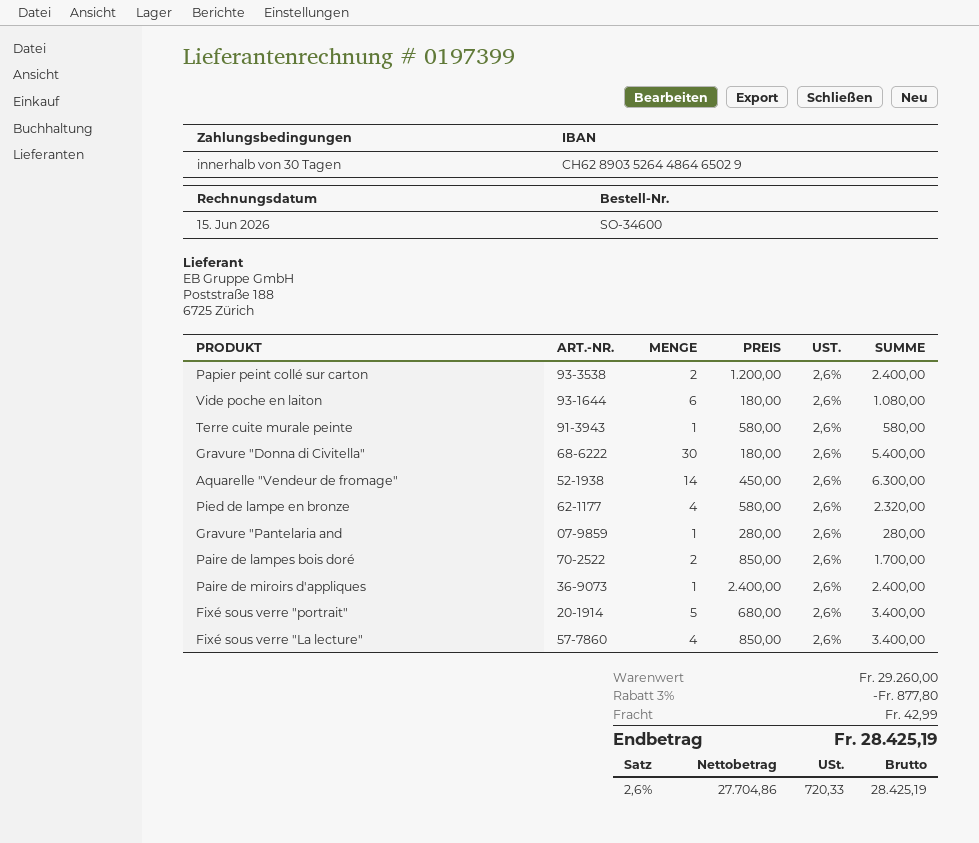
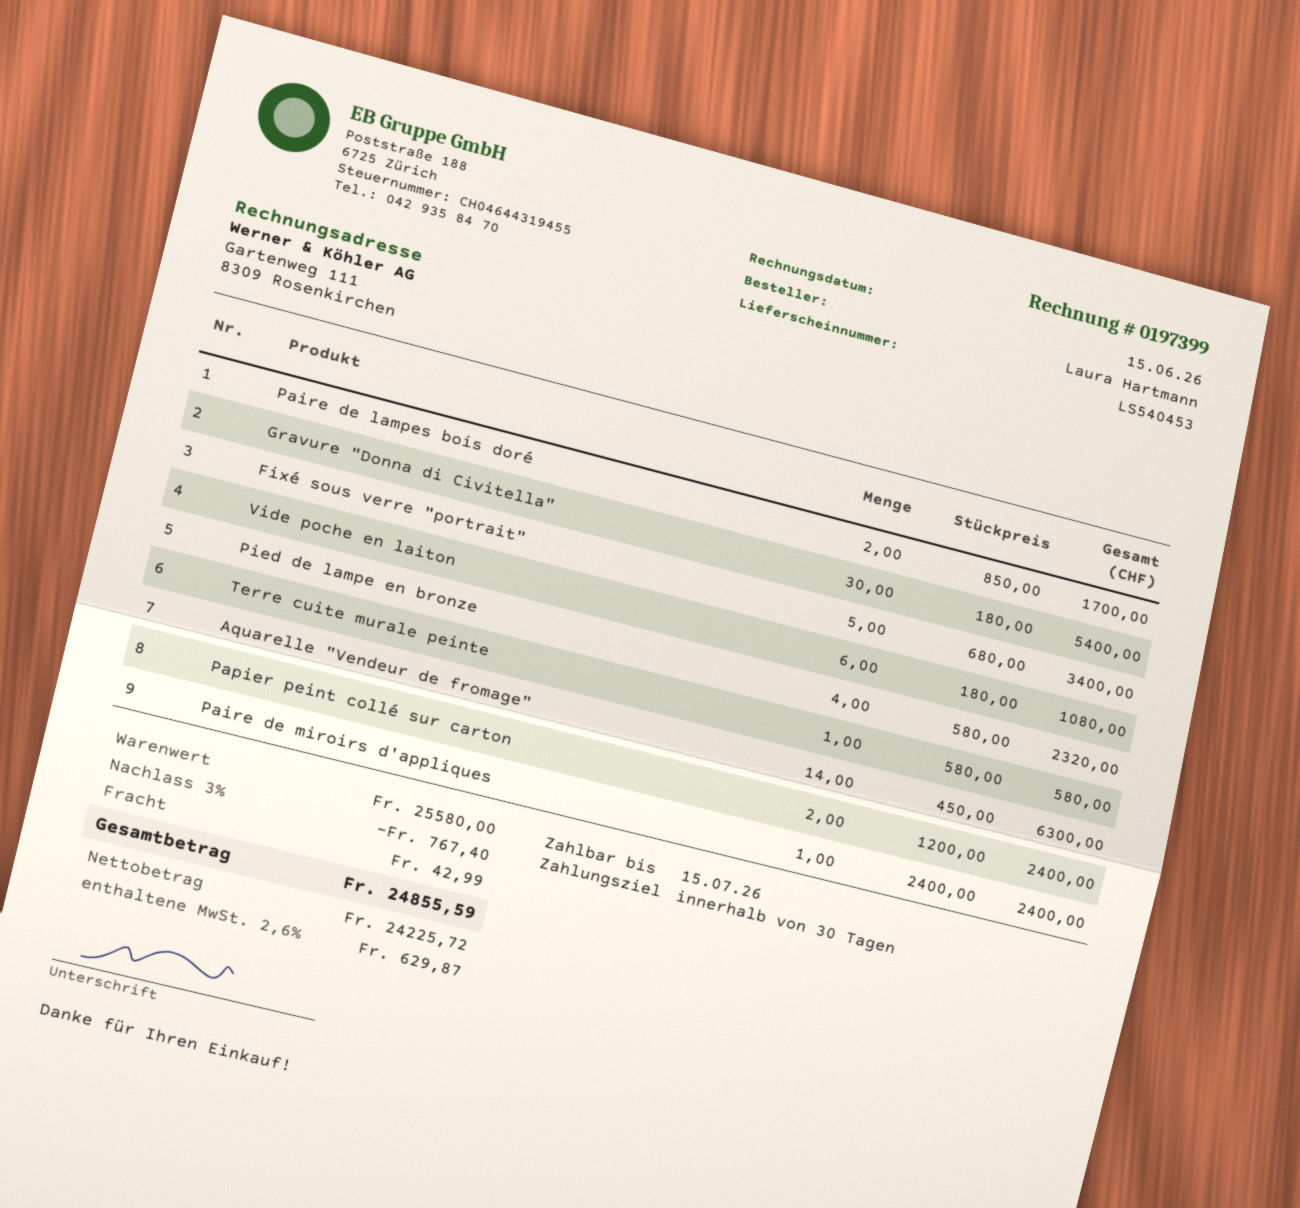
Gravure "Pantelaria and: 1 x 280.00 = 280.00 -> none
Fixé sous verre "La lecture": 4 x 850.00 = 3400.00 -> none
subtotal: 29260.00 -> 25580.00
discount: 3% = 877.80 -> 3% = 767.40
net: 27704.86 -> 24225.72
tax: 2.6% = 720.33 -> 2.6% = 629.87
total: 28425.19 -> 24855.59

